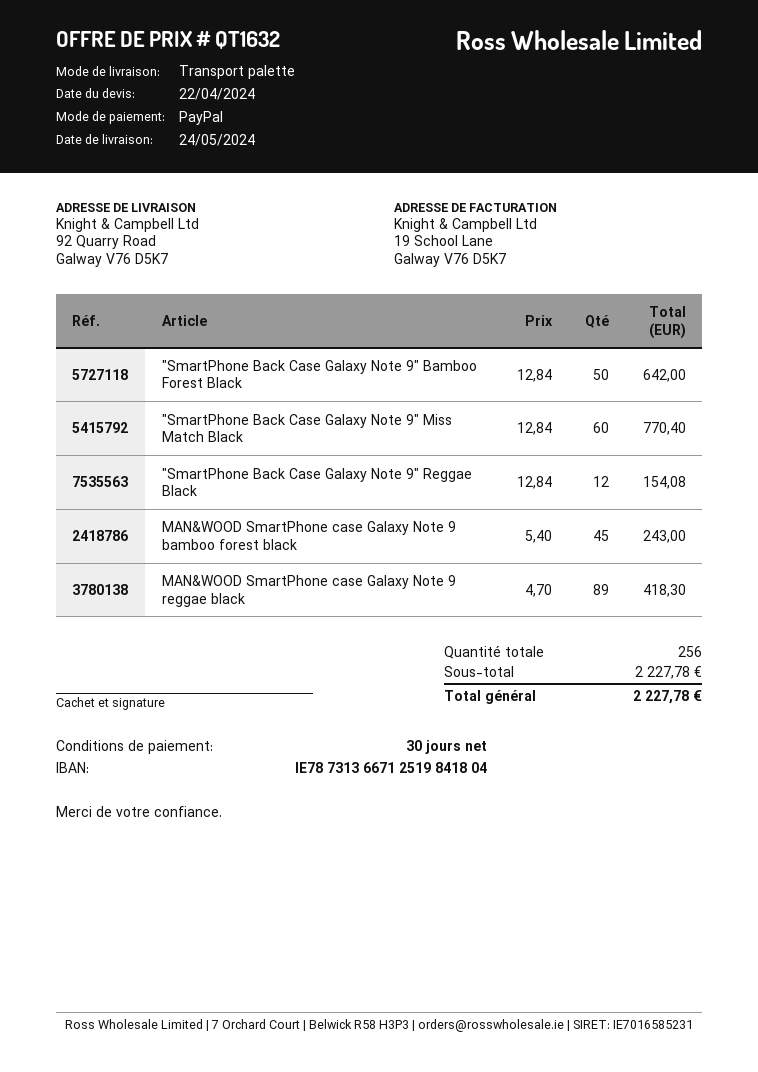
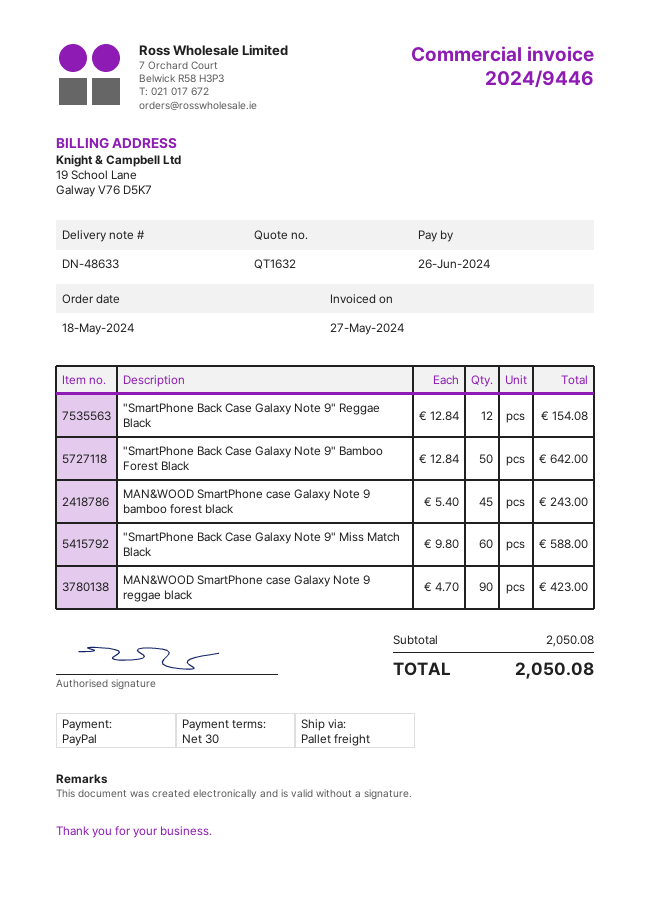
"SmartPhone Back Case Galaxy Note 9" Miss Match Black: 60 x 12.84 = 770.40 -> 60 x 9.80 = 588.00
MAN&WOOD SmartPhone case Galaxy Note 9 reggae black: 89 x 4.70 = 418.30 -> 90 x 4.70 = 423.00
subtotal: 2227.78 -> 2050.08
total: 2227.78 -> 2050.08

